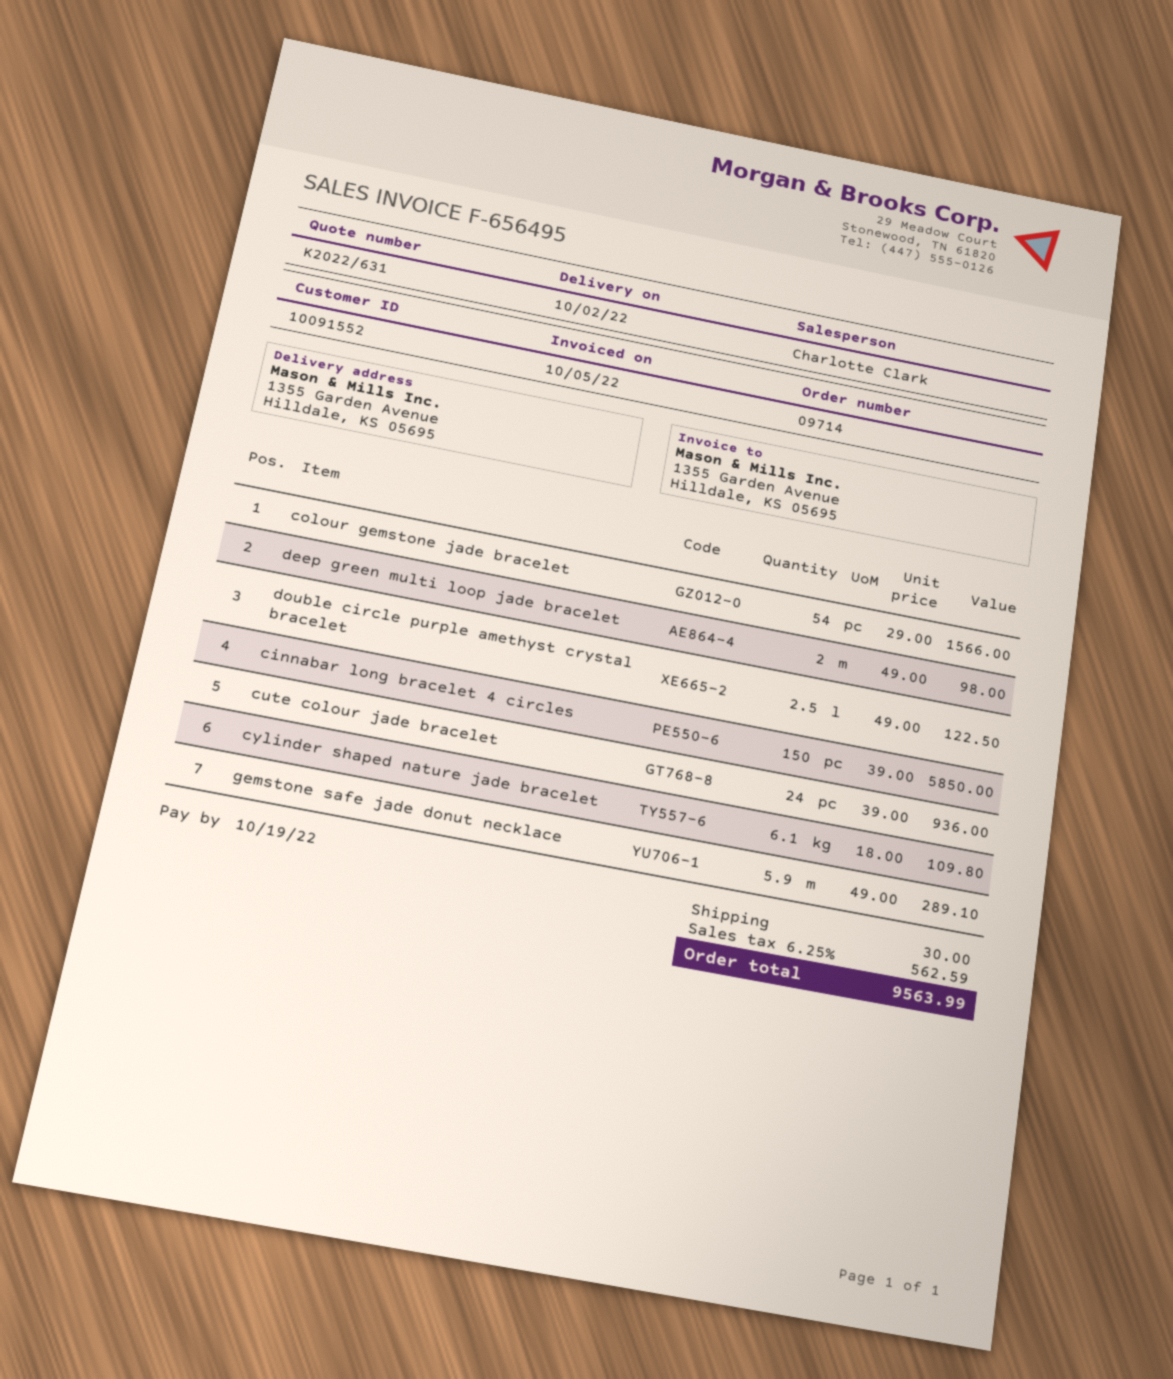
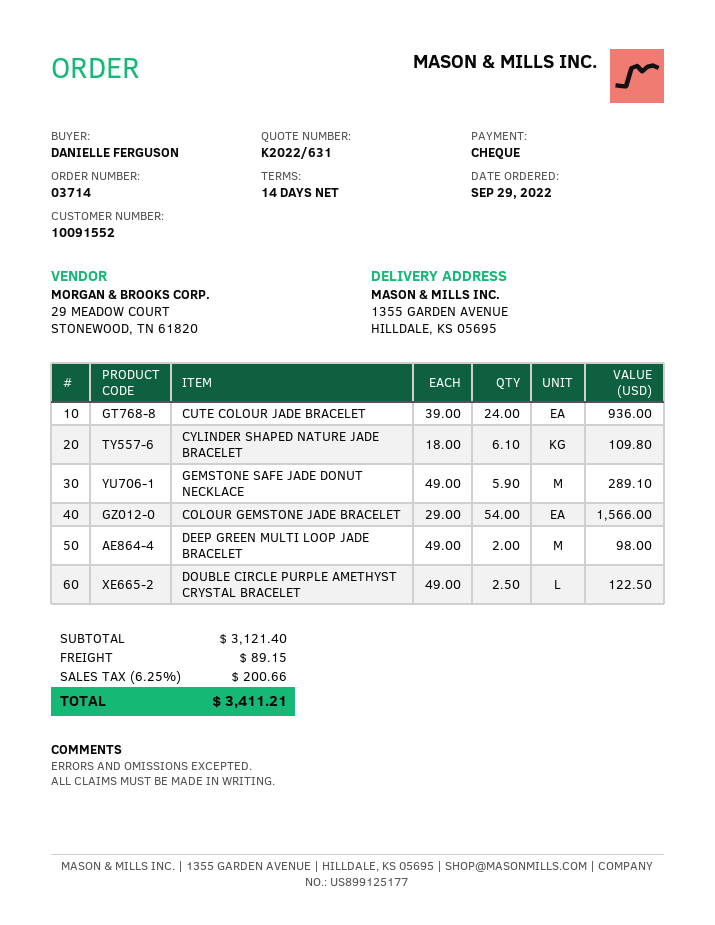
order number: 09714 -> 03714
cinnabar long bracelet 4 circles: 150 x 39.00 = 5850.00 -> none
shipping: 30.00 -> 89.15
tax: 6.25% = 562.59 -> 6.25% = 200.66
total: 9563.99 -> 3411.21

